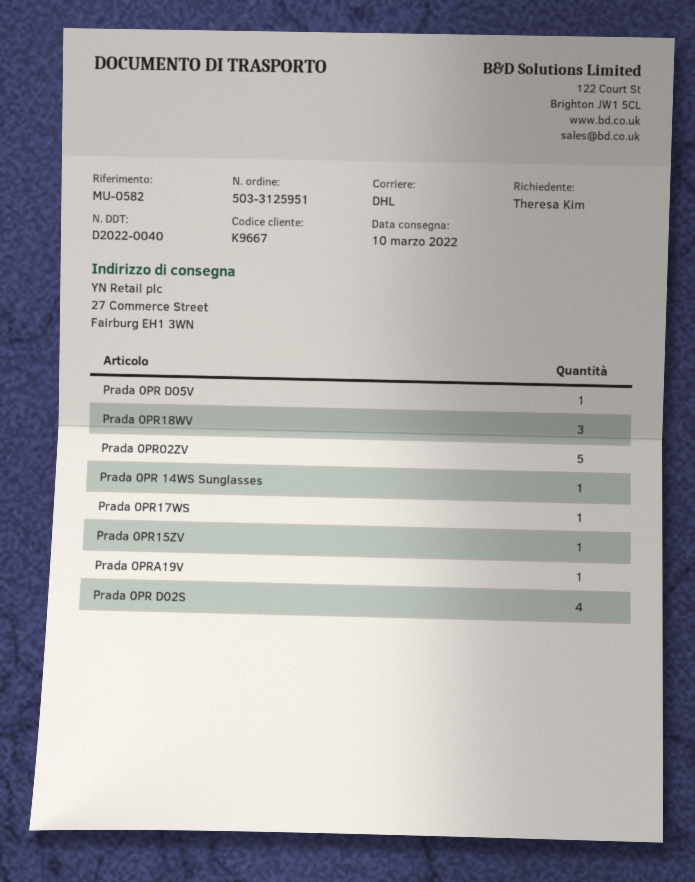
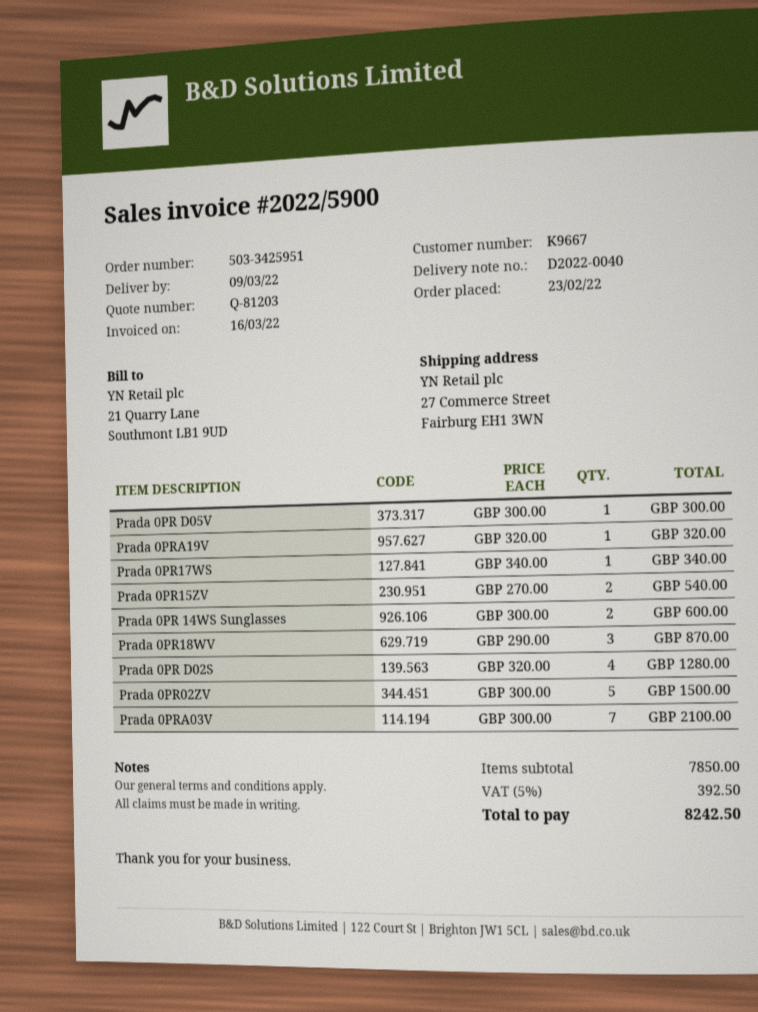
order number: 503-3125951 -> 503-3425951
delivery date: 2022-03-10 -> 2022-03-09
Prada 0PR 14WS Sunglasses: 1 -> 2
Prada 0PR15ZV: 1 -> 2
Prada 0PRA03V: none -> 7

